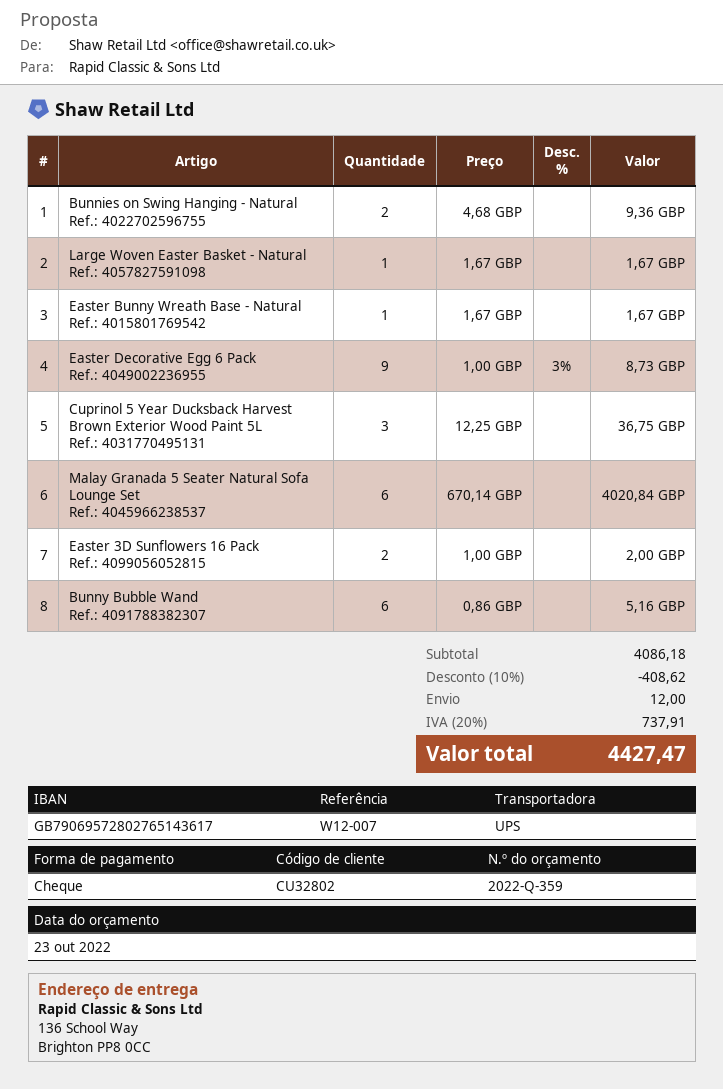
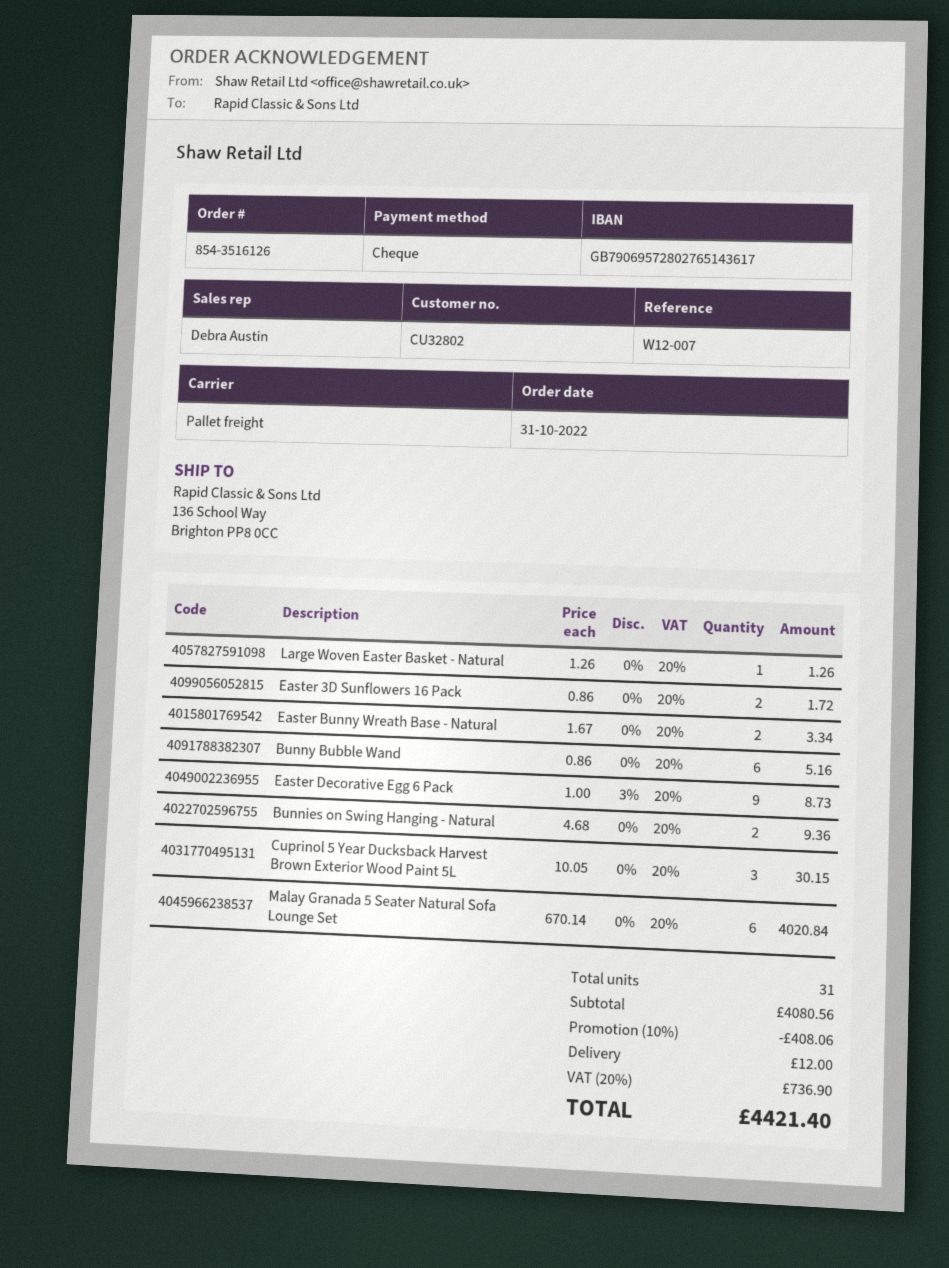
shipping method: UPS -> pallet freight
Large Woven Easter Basket - Natural: 1 x 1.67 = 1.67 -> 1 x 1.26 = 1.26
Easter Bunny Wreath Base - Natural: 1 x 1.67 = 1.67 -> 2 x 1.67 = 3.34
Cuprinol 5 Year Ducksback Harvest Brown Exterior Wood Paint 5L: 3 x 12.25 = 36.75 -> 3 x 10.05 = 30.15
Easter 3D Sunflowers 16 Pack: 2 x 1.00 = 2.00 -> 2 x 0.86 = 1.72
subtotal: 4086.18 -> 4080.56
discount: 10% = 408.62 -> 10% = 408.06
tax: 20% = 737.91 -> 20% = 736.90
total: 4427.47 -> 4421.40

